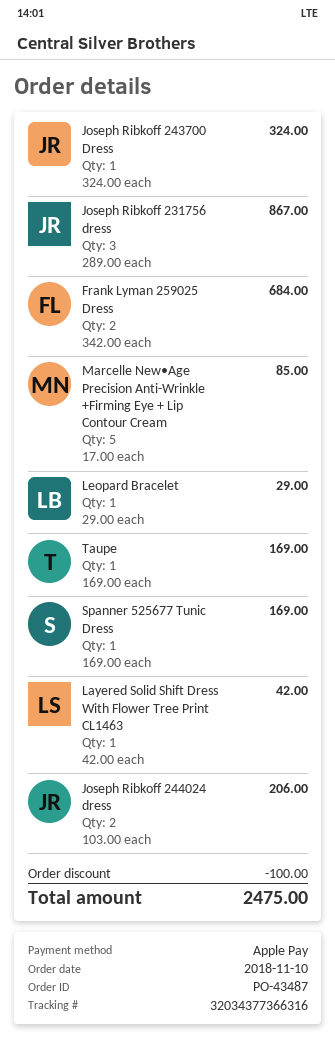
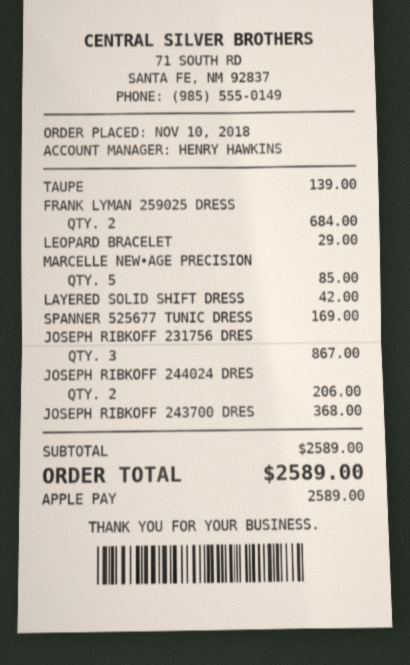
Joseph Ribkoff 243700 Dress: 1 for 324.00 -> 1 for 368.00
Taupe: 1 for 169.00 -> 1 for 139.00
discount: 100.00 -> none
total: 2475.00 -> 2589.00

